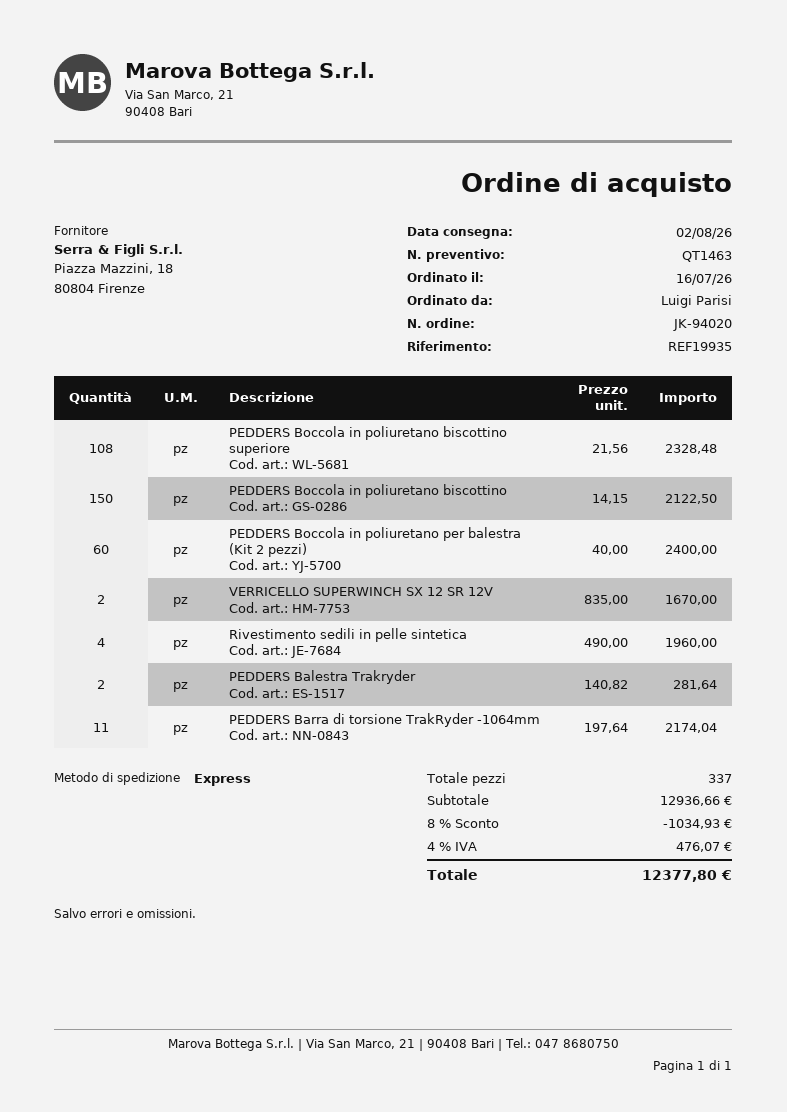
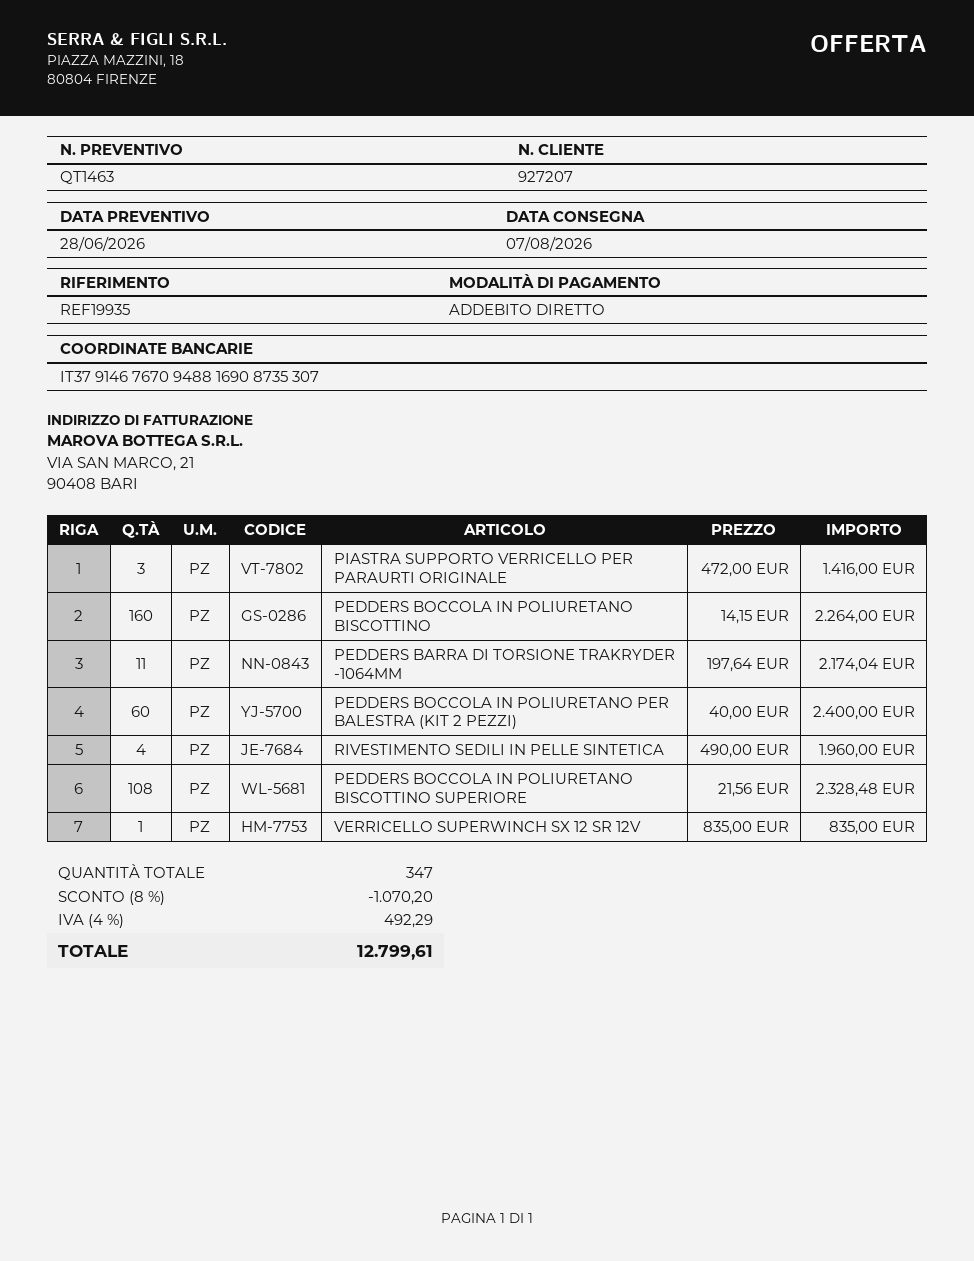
delivery date: 2026-08-02 -> 2026-08-07
PEDDERS Boccola in poliuretano biscottino: 150 x 14.15 = 2122.50 -> 160 x 14.15 = 2264.00
VERRICELLO SUPERWINCH SX 12 SR 12V: 2 x 835.00 = 1670.00 -> 1 x 835.00 = 835.00
PEDDERS Balestra Trakryder: 2 x 140.82 = 281.64 -> none
PIASTRA SUPPORTO VERRICELLO PER PARAURTI ORIGINALE: none -> 3 x 472.00 = 1416.00
total quantity: 337 -> 347
discount: 8% = 1034.93 -> 8% = 1070.20
tax: 4% = 476.07 -> 4% = 492.29
total: 12377.80 -> 12799.61

